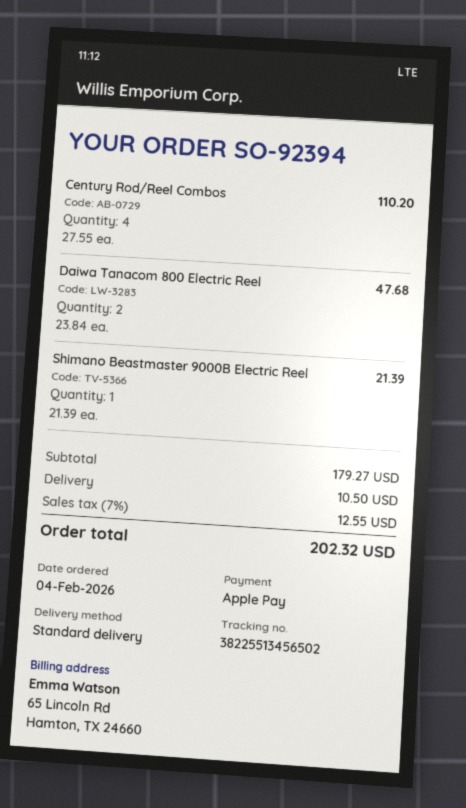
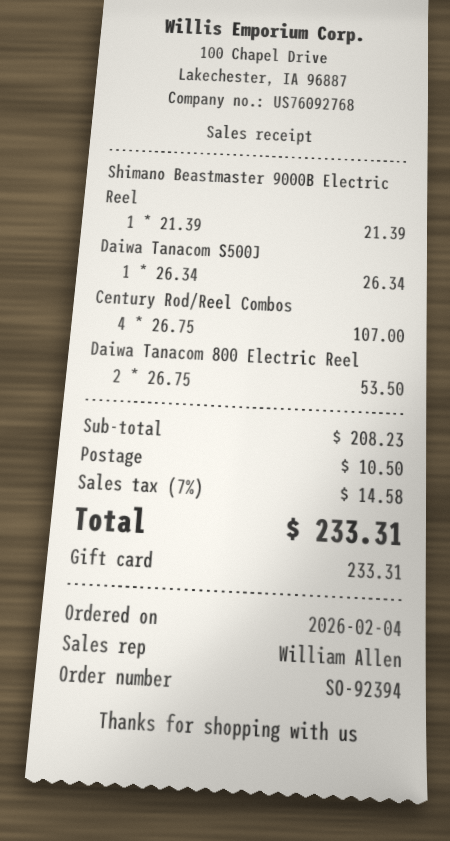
payment method: Apple Pay -> gift card
Century Rod/Reel Combos: 4 x 27.55 = 110.20 -> 4 x 26.75 = 107.00
Daiwa Tanacom 800 Electric Reel: 2 x 23.84 = 47.68 -> 2 x 26.75 = 53.50
Daiwa Tanacom S500J: none -> 1 x 26.34 = 26.34
subtotal: 179.27 -> 208.23
tax: 7% = 12.55 -> 7% = 14.58
total: 202.32 -> 233.31

